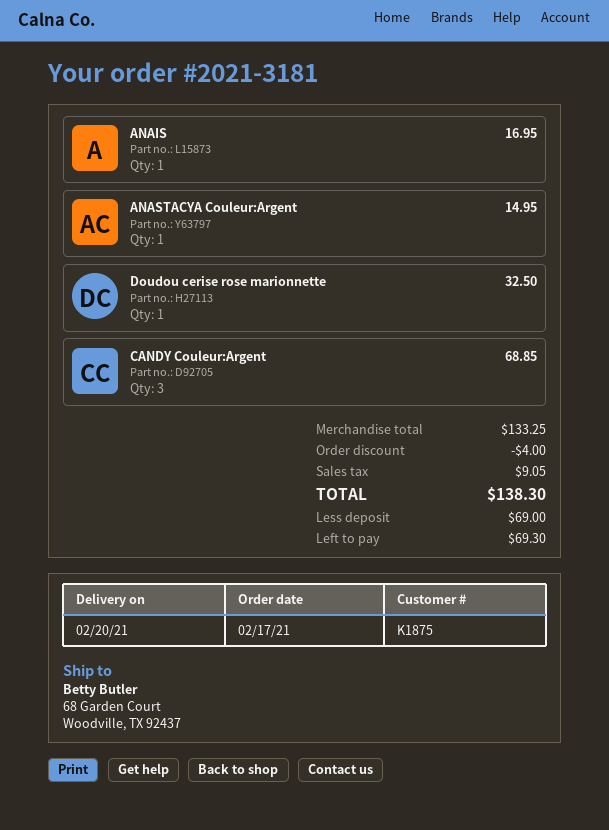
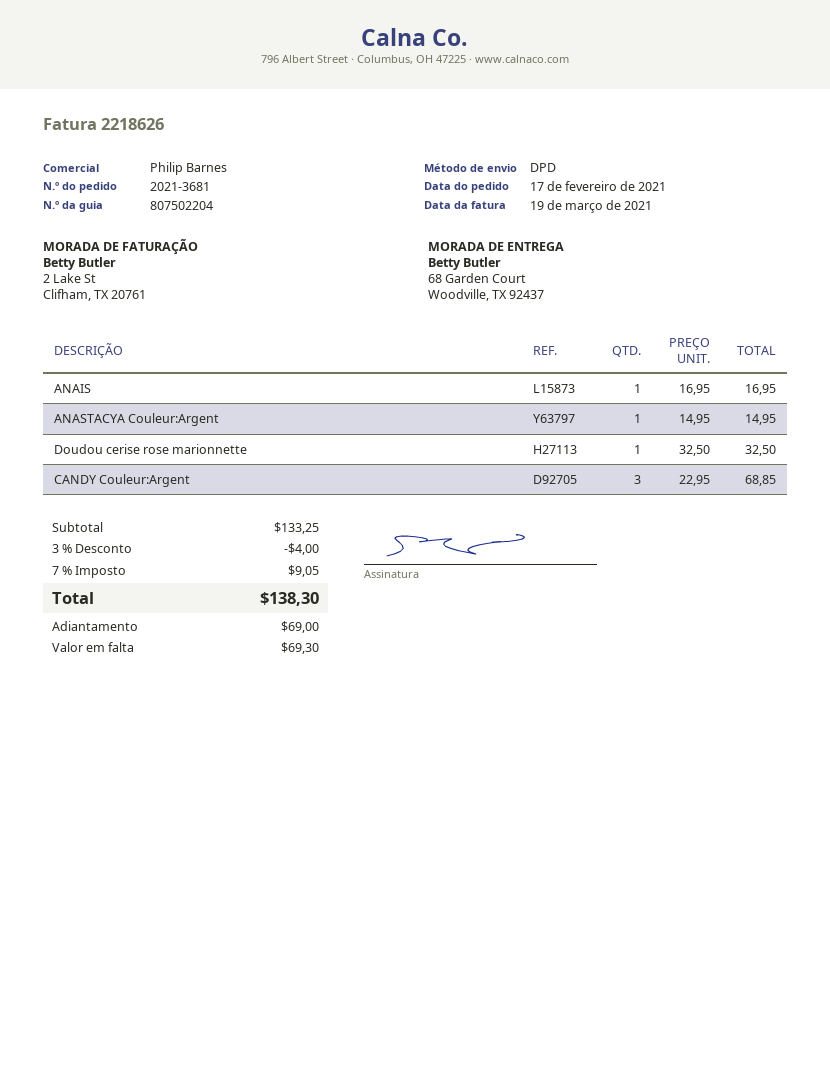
order number: 2021-3181 -> 2021-3681

